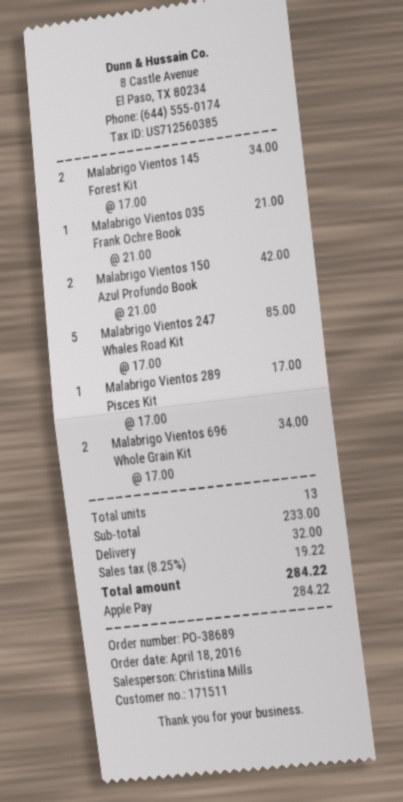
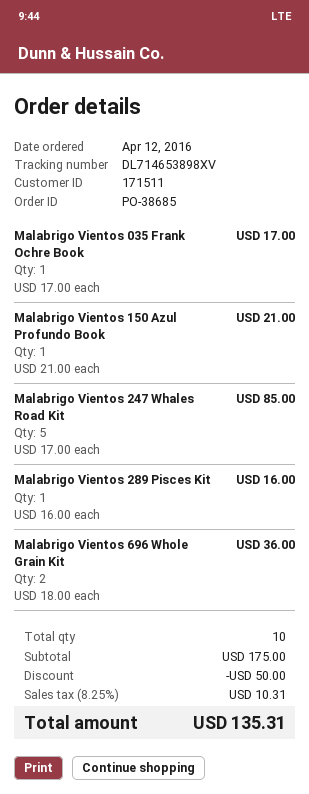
order number: PO-38689 -> PO-38685
order date: 2016-04-18 -> 2016-04-12
Malabrigo Vientos 145 Forest Kit: 2 x 17.00 = 34.00 -> none
Malabrigo Vientos 035 Frank Ochre Book: 1 x 21.00 = 21.00 -> 1 x 17.00 = 17.00
Malabrigo Vientos 150 Azul Profundo Book: 2 x 21.00 = 42.00 -> 1 x 21.00 = 21.00
Malabrigo Vientos 289 Pisces Kit: 1 x 17.00 = 17.00 -> 1 x 16.00 = 16.00
Malabrigo Vientos 696 Whole Grain Kit: 2 x 17.00 = 34.00 -> 2 x 18.00 = 36.00
total quantity: 13 -> 10
subtotal: 233.00 -> 175.00
discount: none -> 50.00
shipping: 32.00 -> none
tax: 8.25% = 19.22 -> 8.25% = 10.31
total: 284.22 -> 135.31

